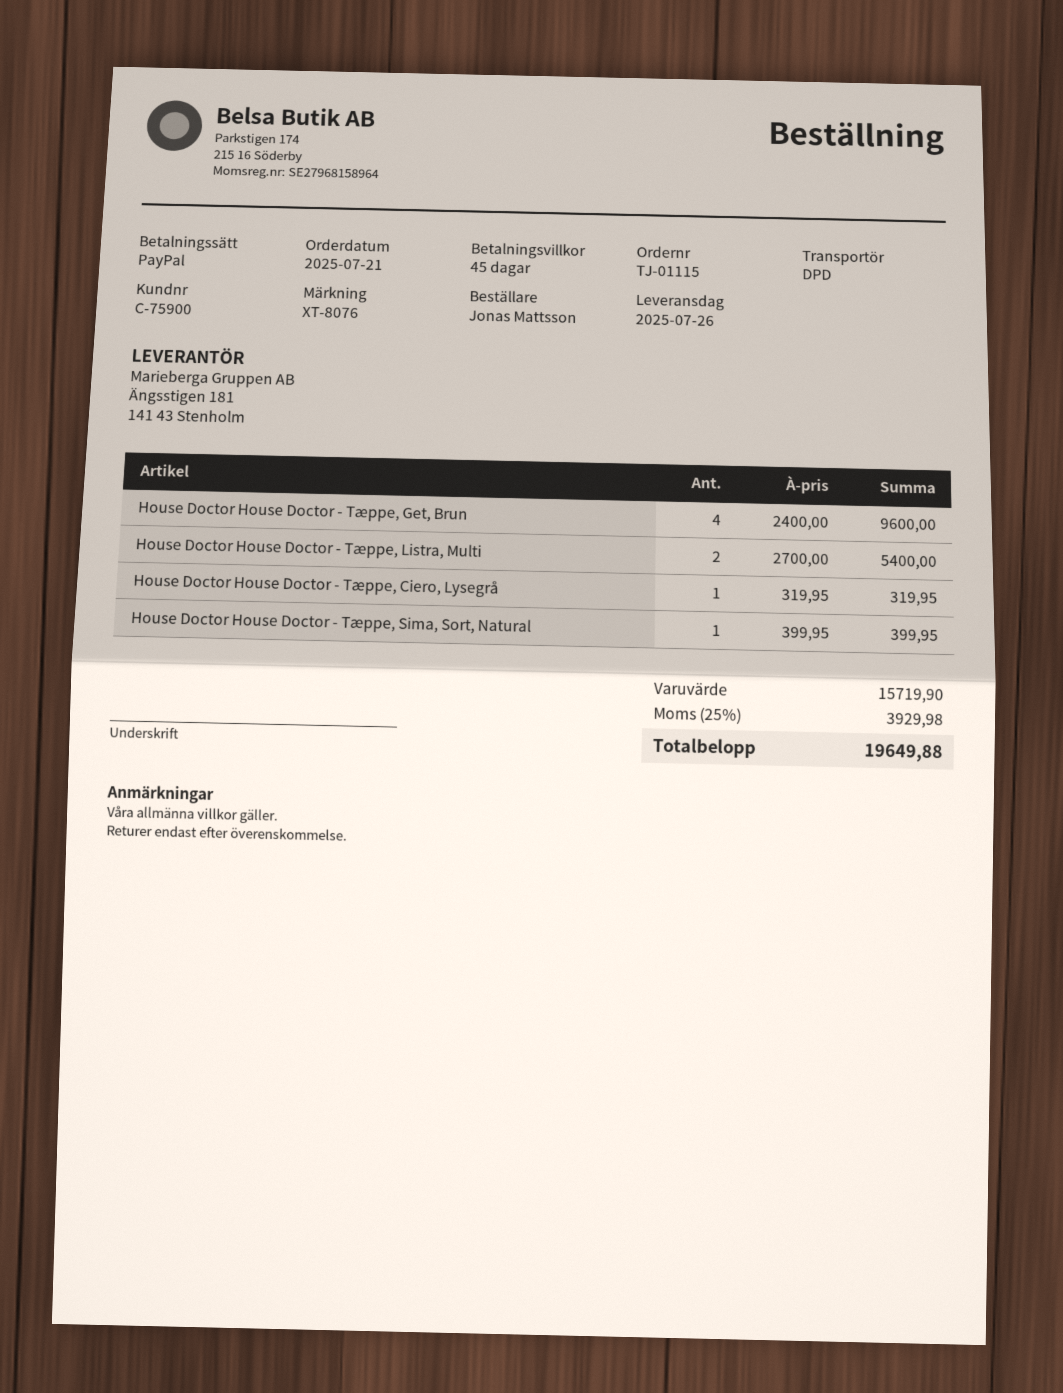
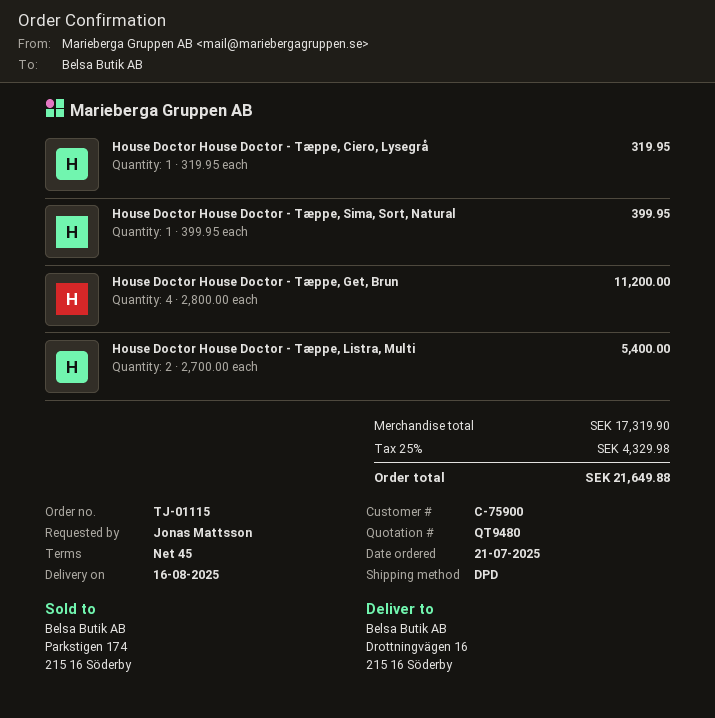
delivery date: 2025-07-26 -> 2025-08-16
House Doctor House Doctor - Tæppe, Get, Brun: 4 x 2400.00 = 9600.00 -> 4 x 2800.00 = 11200.00
subtotal: 15719.90 -> 17319.90
tax: 25% = 3929.98 -> 25% = 4329.98
total: 19649.88 -> 21649.88

